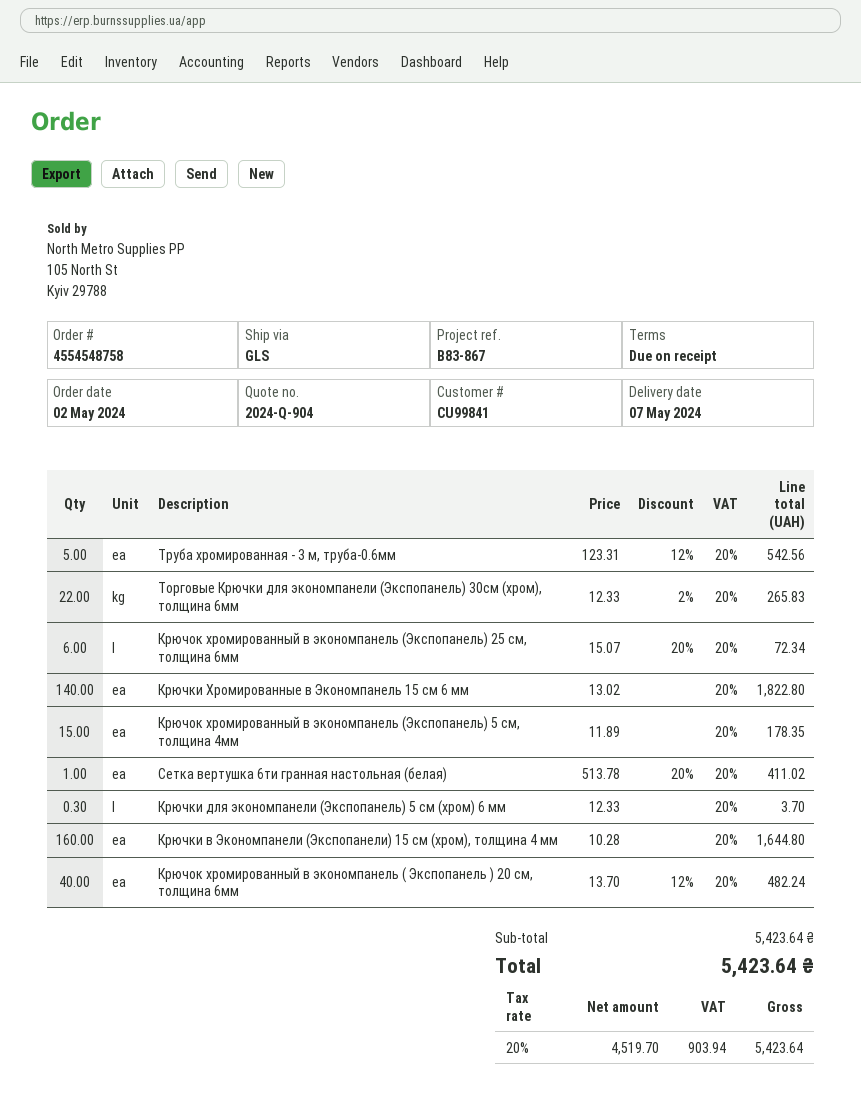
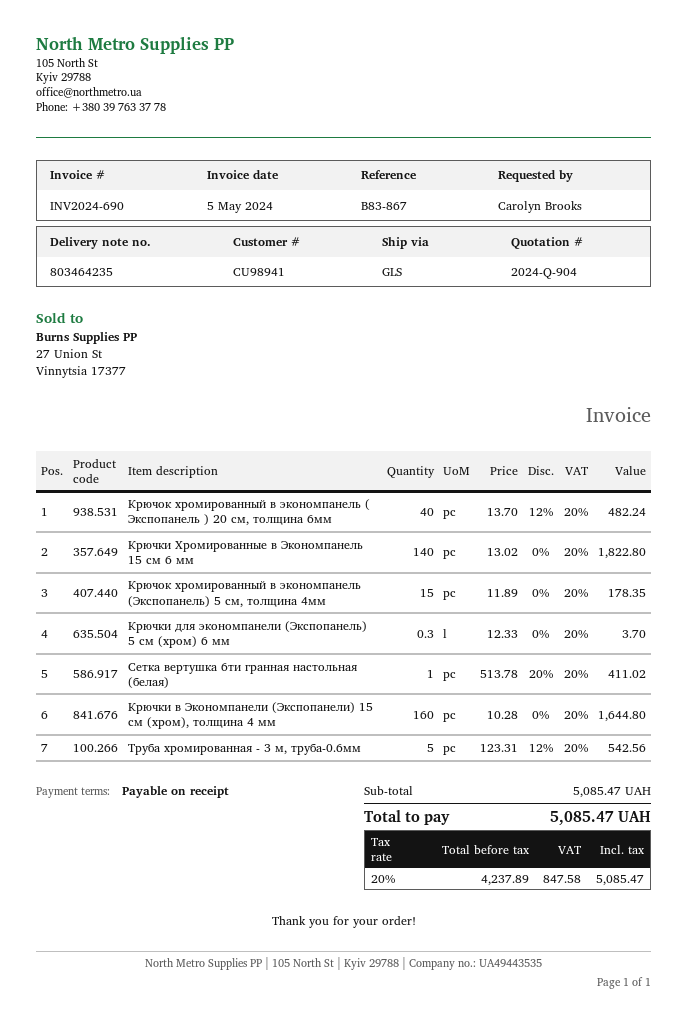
customer number: CU99841 -> CU98941
Торговые Крючки для экономпанели (Экспопанель) 30см (хром), толщина 6мм: 22 x 12.33 - 2% = 265.83 -> none
Крючок хромированный в экономпанель (Экспопанель) 25 см, толщина 6мм: 6 x 15.07 - 20% = 72.34 -> none
subtotal: 5423.64 -> 5085.47
net: 4519.70 -> 4237.89
tax: 20% = 903.94 -> 20% = 847.58
total: 5423.64 -> 5085.47

